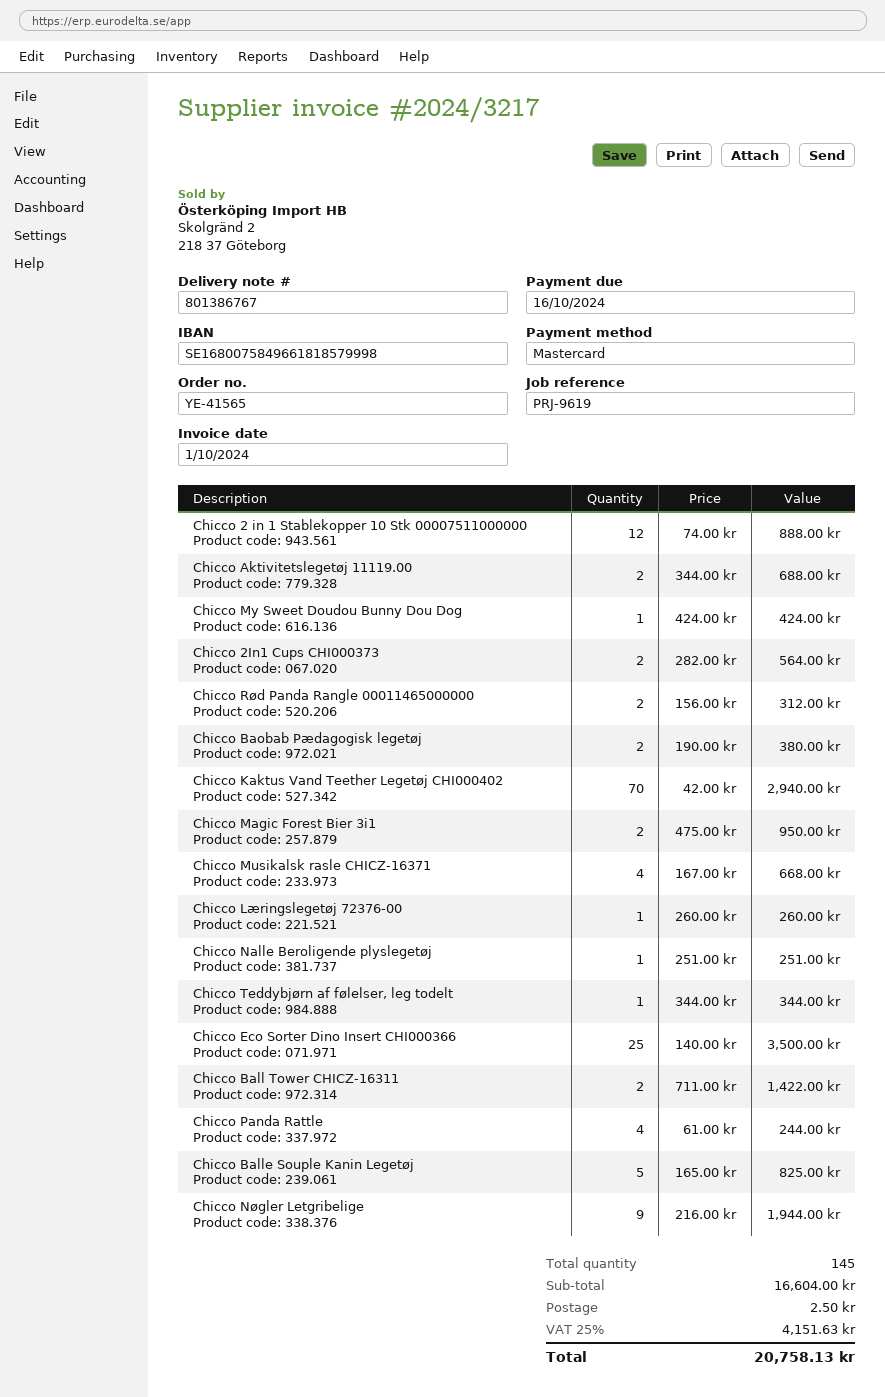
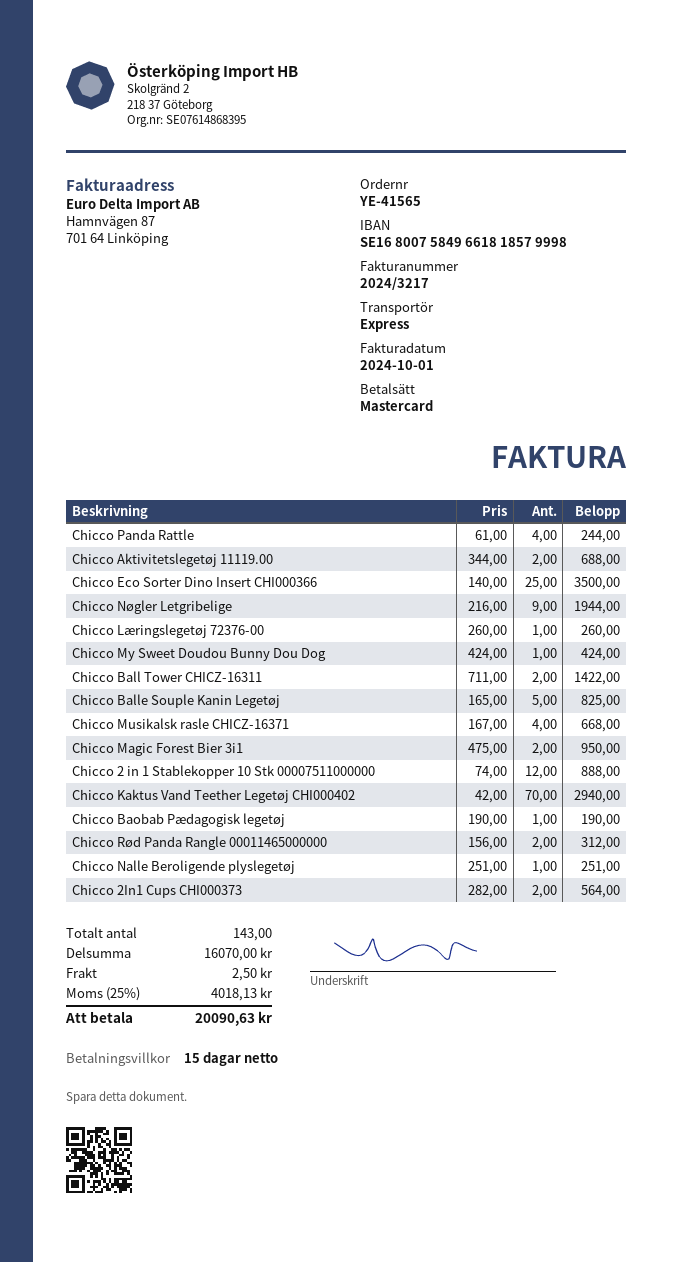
Chicco Baobab Pædagogisk legetøj: 2 x 190.00 = 380.00 -> 1 x 190.00 = 190.00
Chicco Teddybjørn af følelser, leg todelt: 1 x 344.00 = 344.00 -> none
total quantity: 145 -> 143
subtotal: 16604.00 -> 16070.00
tax: 25% = 4151.63 -> 25% = 4018.13
total: 20758.13 -> 20090.63

